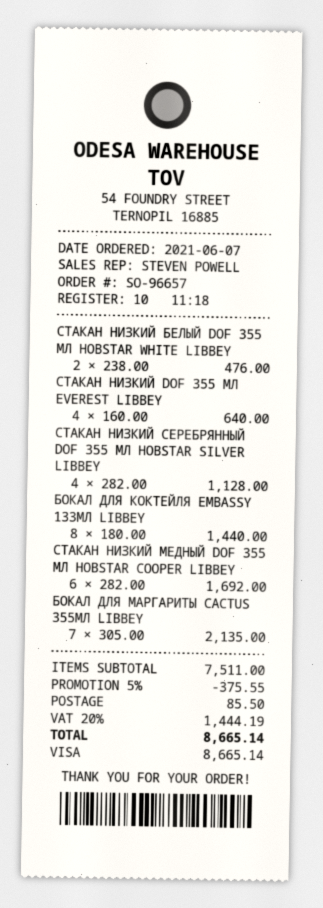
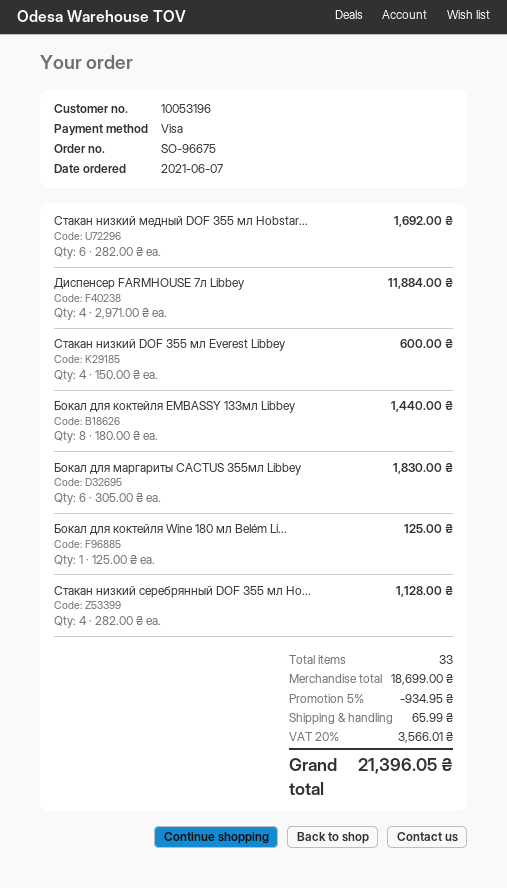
order number: SO-96657 -> SO-96675
СТАКАН НИЗКИЙ БЕЛЫЙ DOF 355 МЛ HOBSTAR WHITE LIBBEY: 2 x 238.00 = 476.00 -> none
СТАКАН НИЗКИЙ DOF 355 МЛ EVEREST LIBBEY: 4 x 160.00 = 640.00 -> 4 x 150.00 = 600.00
БОКАЛ ДЛЯ МАРГАРИТЫ CACTUS 355МЛ LIBBEY: 7 x 305.00 = 2135.00 -> 6 x 305.00 = 1830.00
Диспенсер FARMHOUSE 7л Libbey: none -> 4 x 2971.00 = 11884.00
Бокал для коктейля Wine 180 мл Belém Li...: none -> 1 x 125.00 = 125.00
subtotal: 7511.00 -> 18699.00
discount: 5% = 375.55 -> 5% = 934.95
shipping: 85.50 -> 65.99
tax: 20% = 1444.19 -> 20% = 3566.01
total: 8665.14 -> 21396.05

